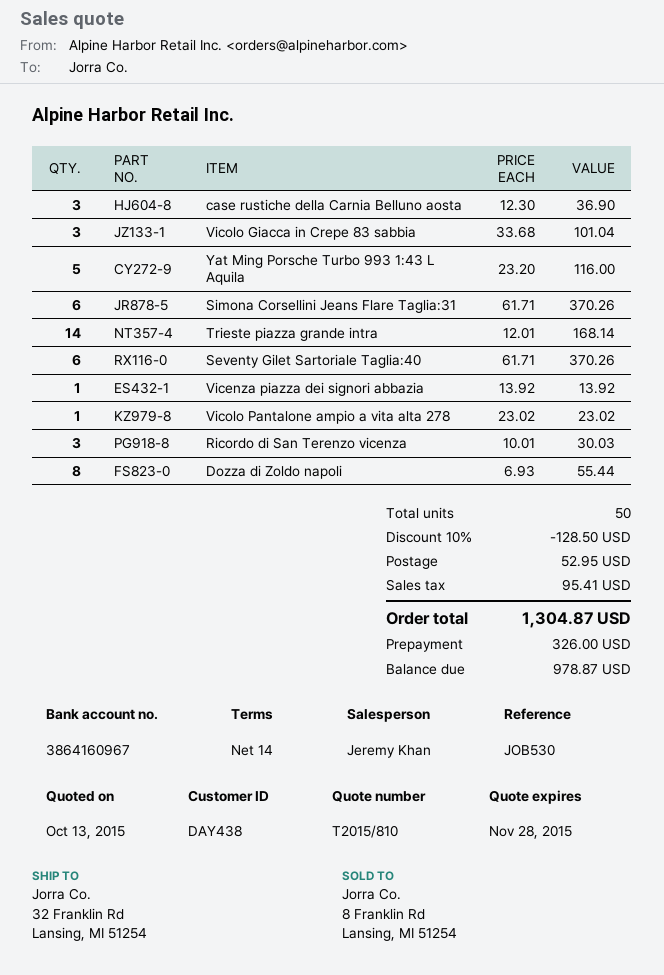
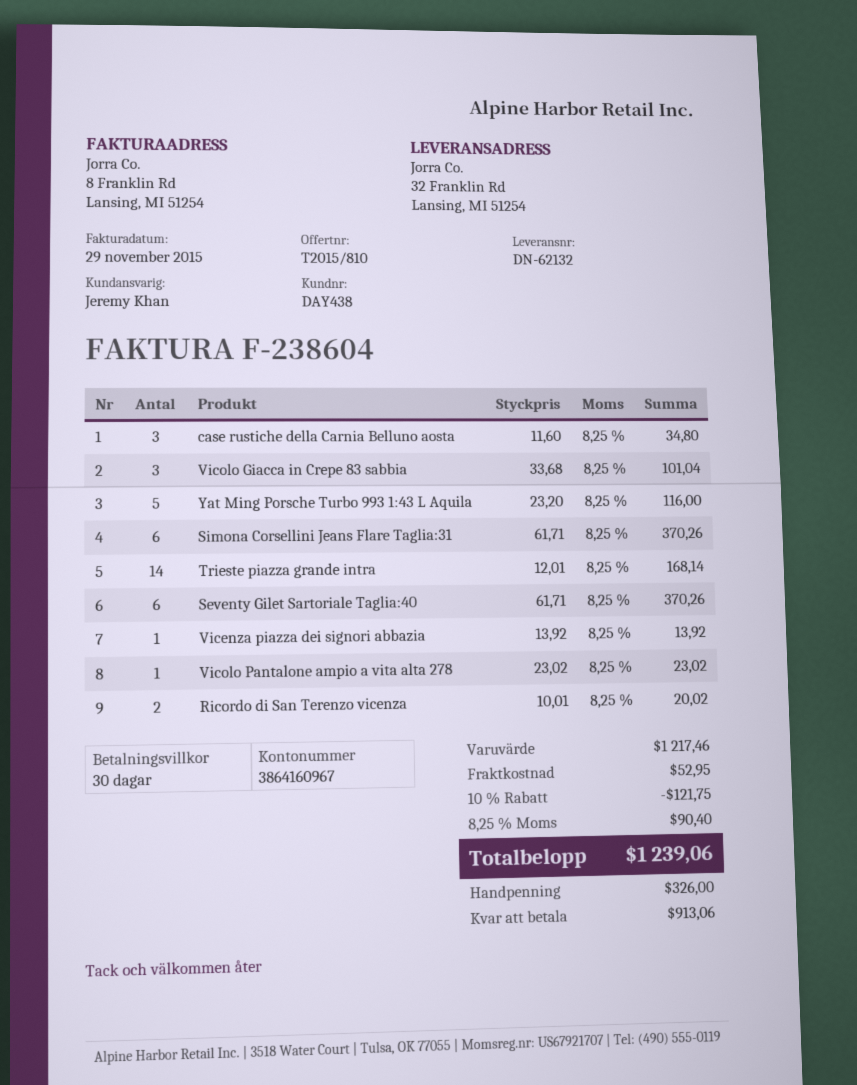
payment terms: 14 days -> 30 days
case rustiche della Carnia Belluno aosta: 3 x 12.30 = 36.90 -> 3 x 11.60 = 34.80
Ricordo di San Terenzo vicenza: 3 x 10.01 = 30.03 -> 2 x 10.01 = 20.02
Dozza di Zoldo napoli: 8 x 6.93 = 55.44 -> none
discount: 10% = 128.50 -> 10% = 121.75
tax: 95.41 -> 90.40
total: 1304.87 -> 1239.06
balance: 978.87 -> 913.06

